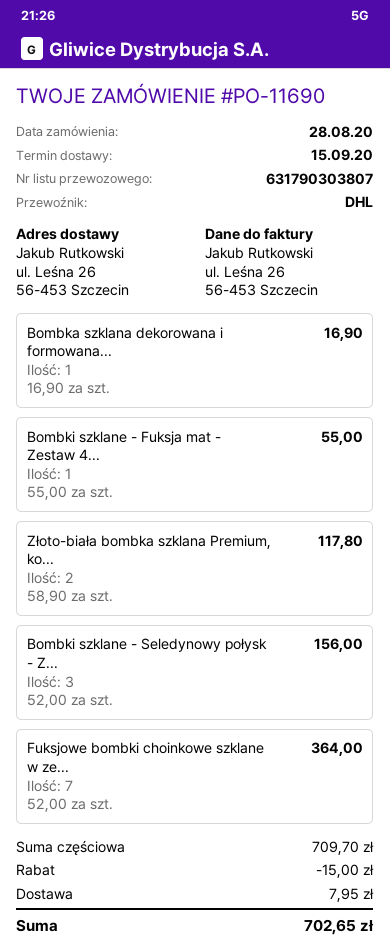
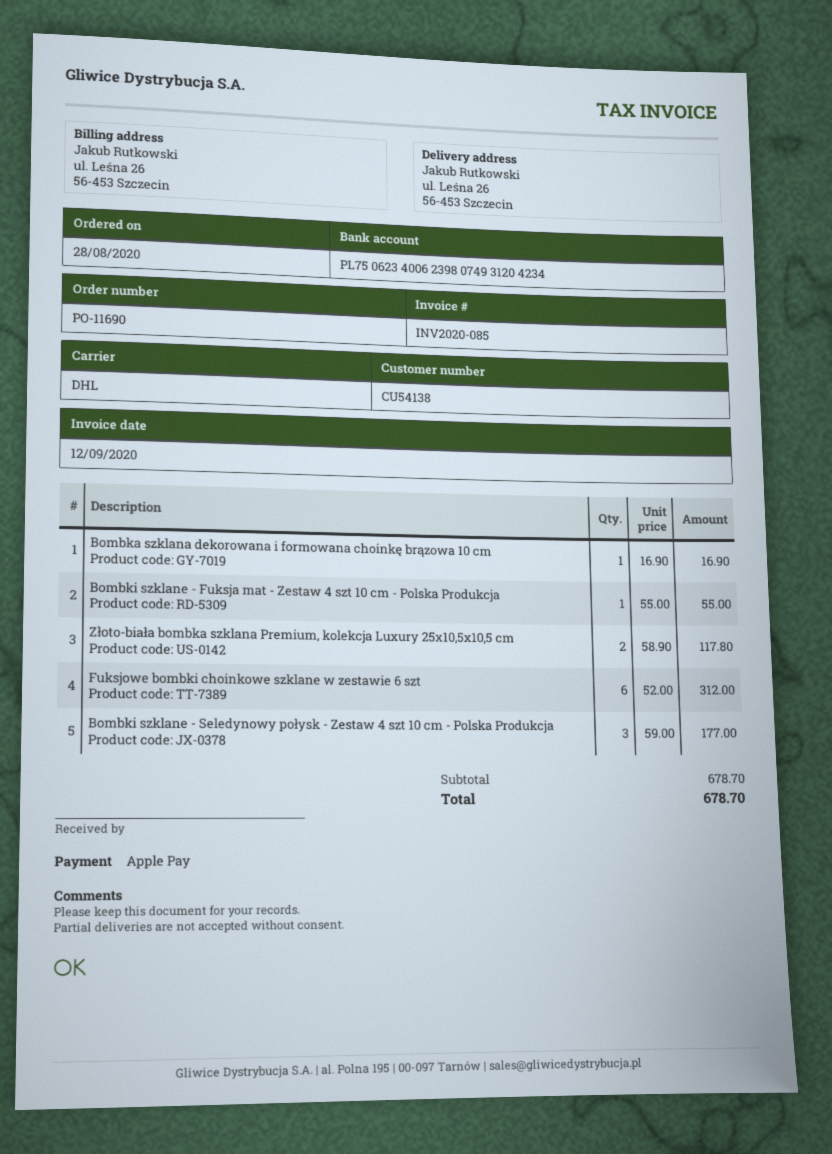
Bombki szklane - Seledynowy połysk - Z...: 3 x 52.00 = 156.00 -> 3 x 59.00 = 177.00
Fuksjowe bombki choinkowe szklane w ze...: 7 x 52.00 = 364.00 -> 6 x 52.00 = 312.00
subtotal: 709.70 -> 678.70
discount: 15.00 -> none
shipping: 7.95 -> none
total: 702.65 -> 678.70

